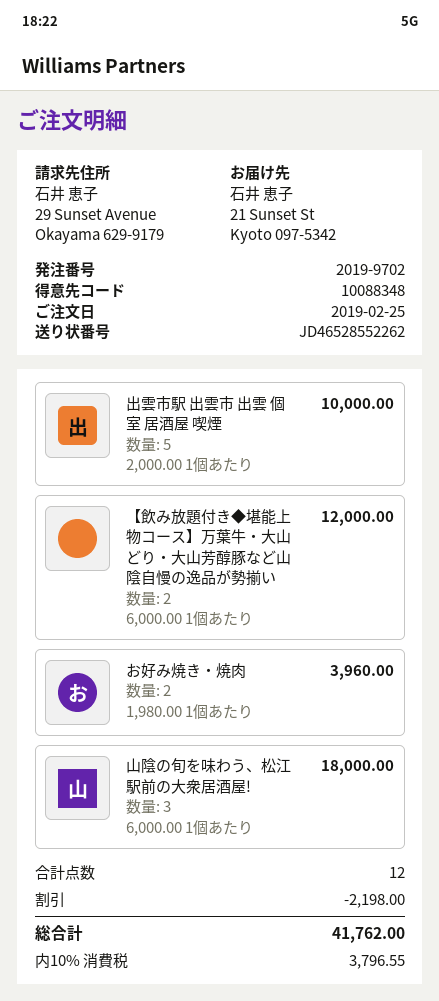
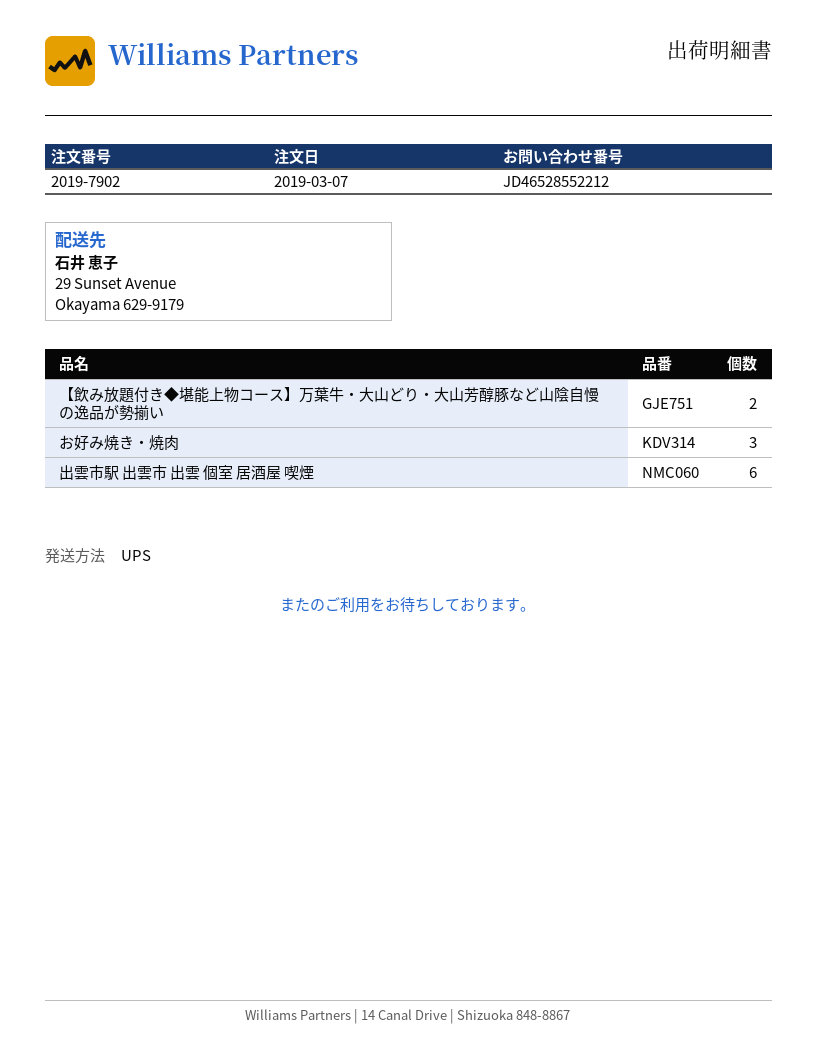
order number: 2019-9702 -> 2019-7902
order date: 2019-02-25 -> 2019-03-07
tracking number: JD46528552262 -> JD46528552212
ship to: 21 Sunset St, Kyoto 097-5342 -> 29 Sunset Avenue, Okayama 629-9179
出雲市駅 出雲市 出雲 個室 居酒屋 喫煙: 5 -> 6
お好み焼き・焼肉: 2 -> 3
山陰の旬を味わう、松江駅前の大衆居酒屋!: 3 -> none

